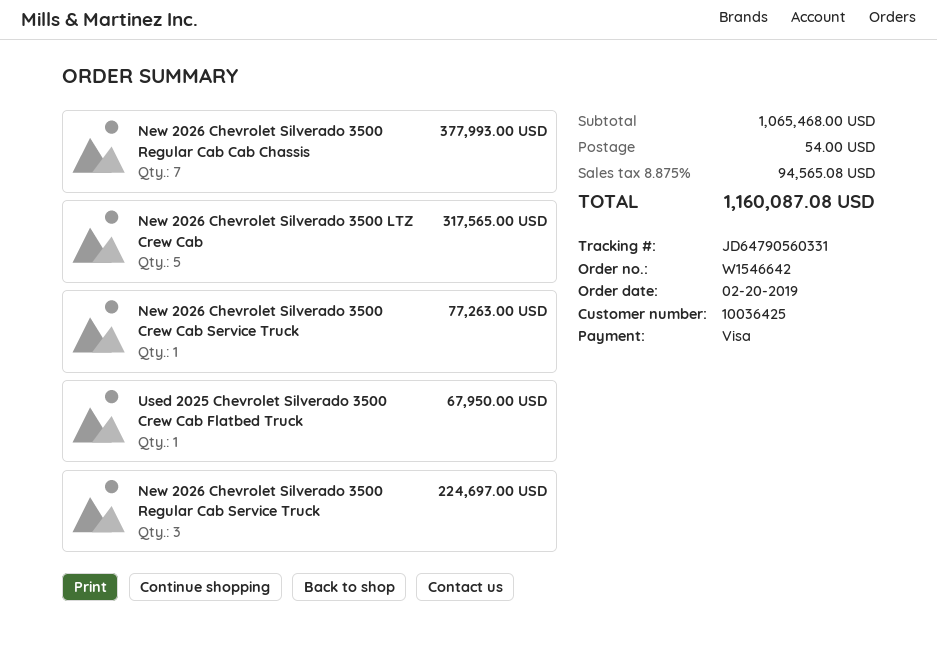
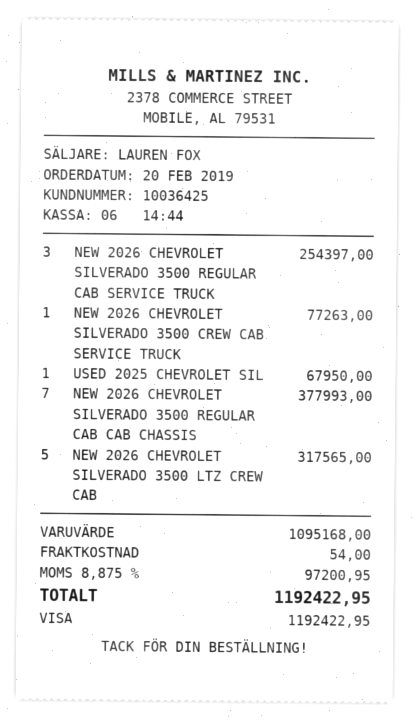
New 2026 Chevrolet Silverado 3500 Regular Cab Service Truck: 3 for 224697.00 -> 3 for 254397.00
subtotal: 1065468.00 -> 1095168.00
tax: 8.875% = 94565.08 -> 8.875% = 97200.95
total: 1160087.08 -> 1192422.95

